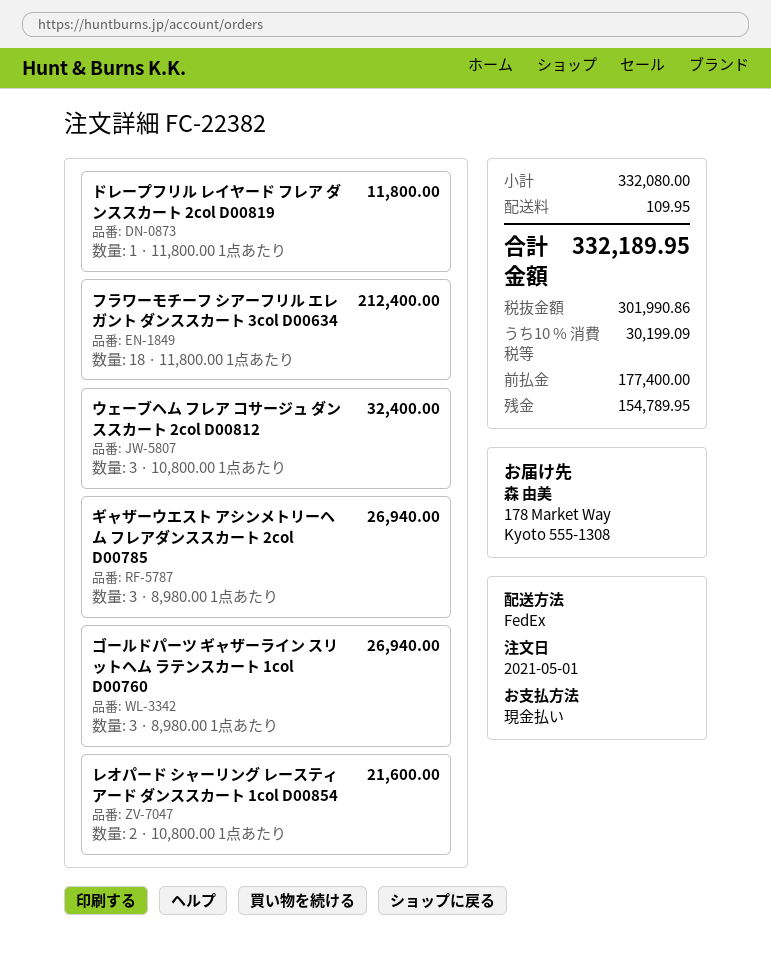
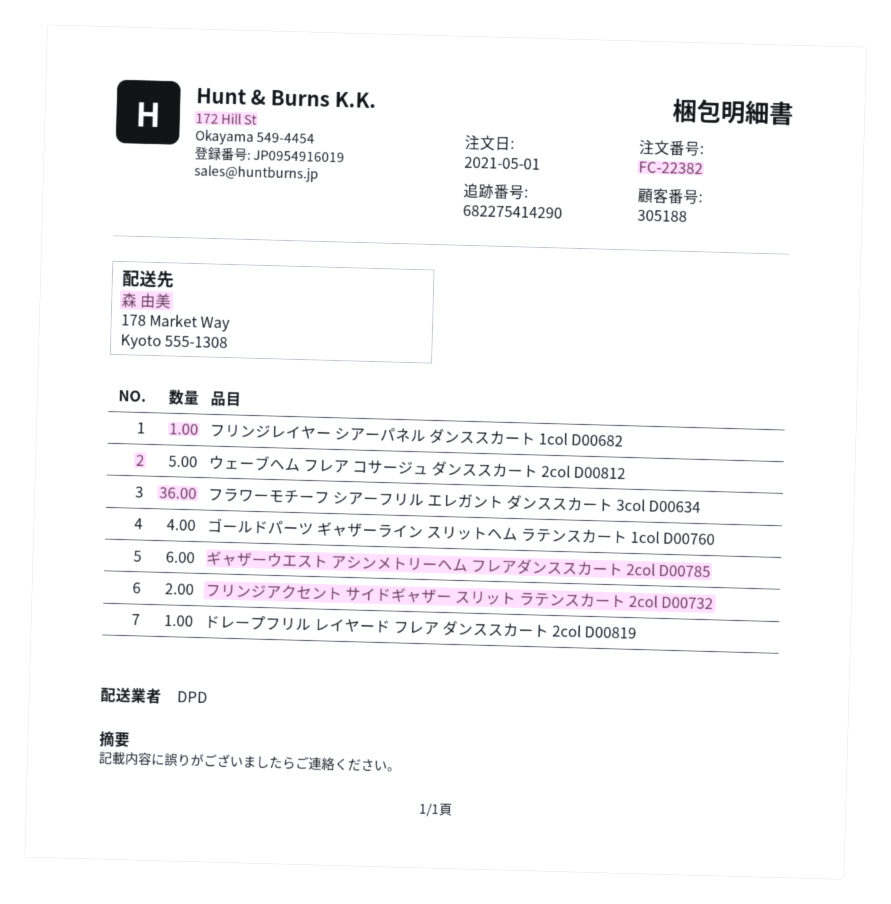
shipping method: FedEx -> DPD
フラワーモチーフ シアーフリル エレガント ダンススカート 3col D00634: 18 -> 36
ウェーブヘム フレア コサージュ ダンススカート 2col D00812: 3 -> 5
ギャザーウエスト アシンメトリーヘム フレアダンススカート 2col D00785: 3 -> 6
ゴールドパーツ ギャザーライン スリットヘム ラテンスカート 1col D00760: 3 -> 4
レオパード シャーリング レースティアード ダンススカート 1col D00854: 2 -> none
フリンジレイヤー シアーパネル ダンススカート 1col D00682: none -> 1
フリンジアクセント サイドギャザー スリット ラテンスカート 2col D00732: none -> 2

